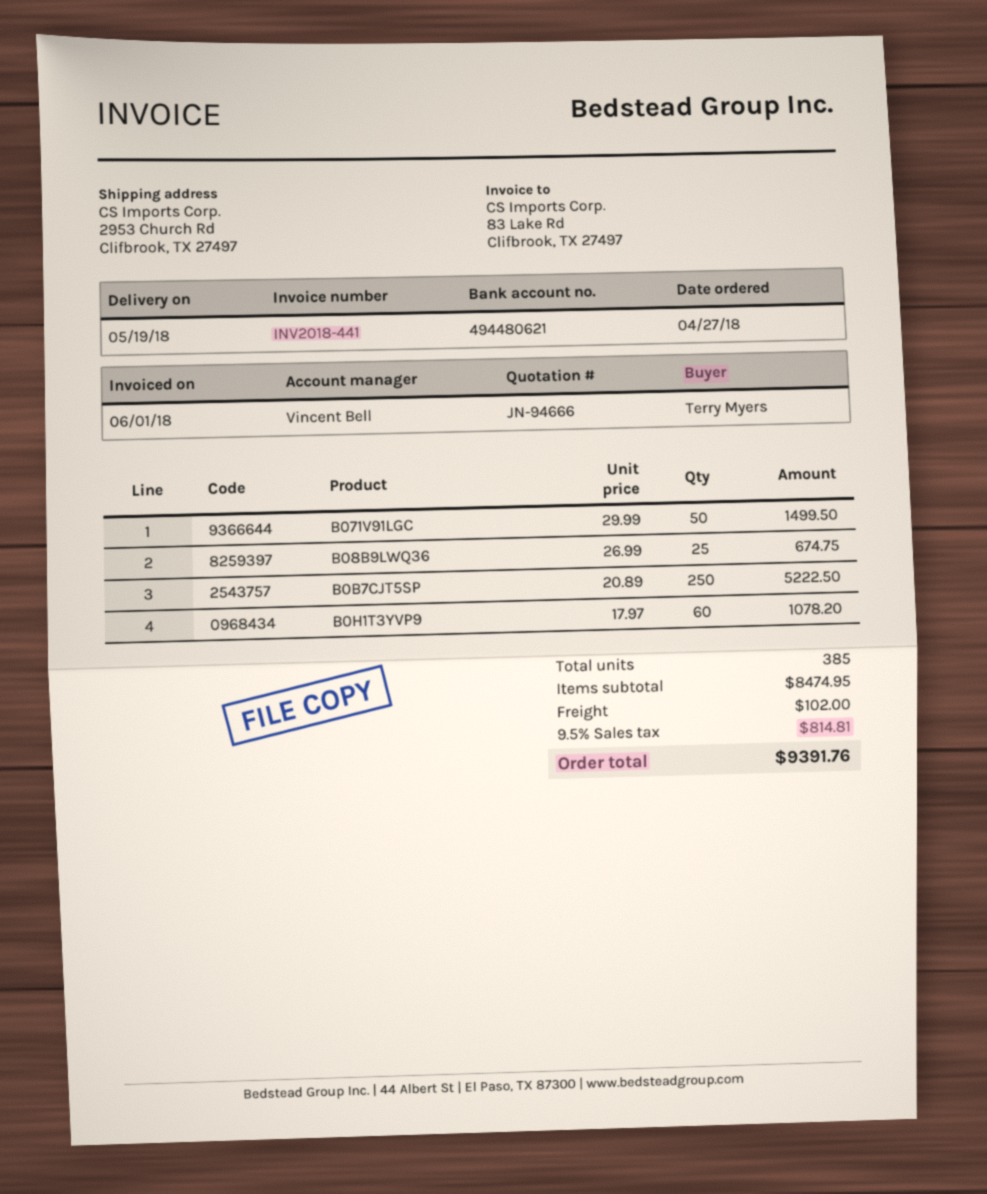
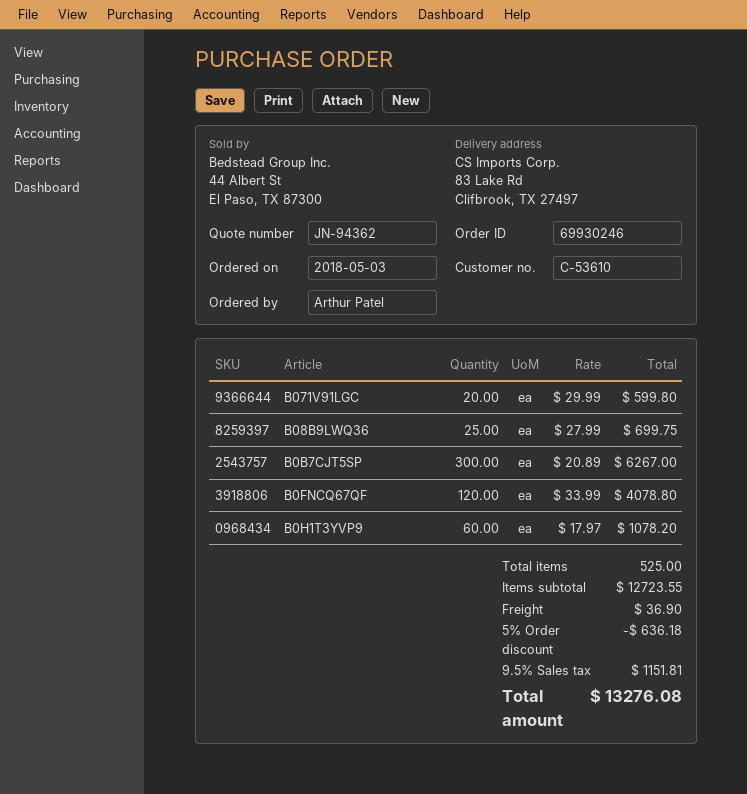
quote number: JN-94666 -> JN-94362
order date: 2018-04-27 -> 2018-05-03
ordered by: Terry Myers -> Arthur Patel
ship to: 2953 Church Rd, Clifbrook, TX 27497 -> 83 Lake Rd, Clifbrook, TX 27497
B071V91LGC: 50 x 29.99 = 1499.50 -> 20 x 29.99 = 599.80
B08B9LWQ36: 25 x 26.99 = 674.75 -> 25 x 27.99 = 699.75
B0B7CJT5SP: 250 x 20.89 = 5222.50 -> 300 x 20.89 = 6267.00
B0FNCQ67QF: none -> 120 x 33.99 = 4078.80
total quantity: 385 -> 525
subtotal: 8474.95 -> 12723.55
discount: none -> 5% = 636.18
shipping: 102.00 -> 36.90
tax: 9.5% = 814.81 -> 9.5% = 1151.81
total: 9391.76 -> 13276.08

